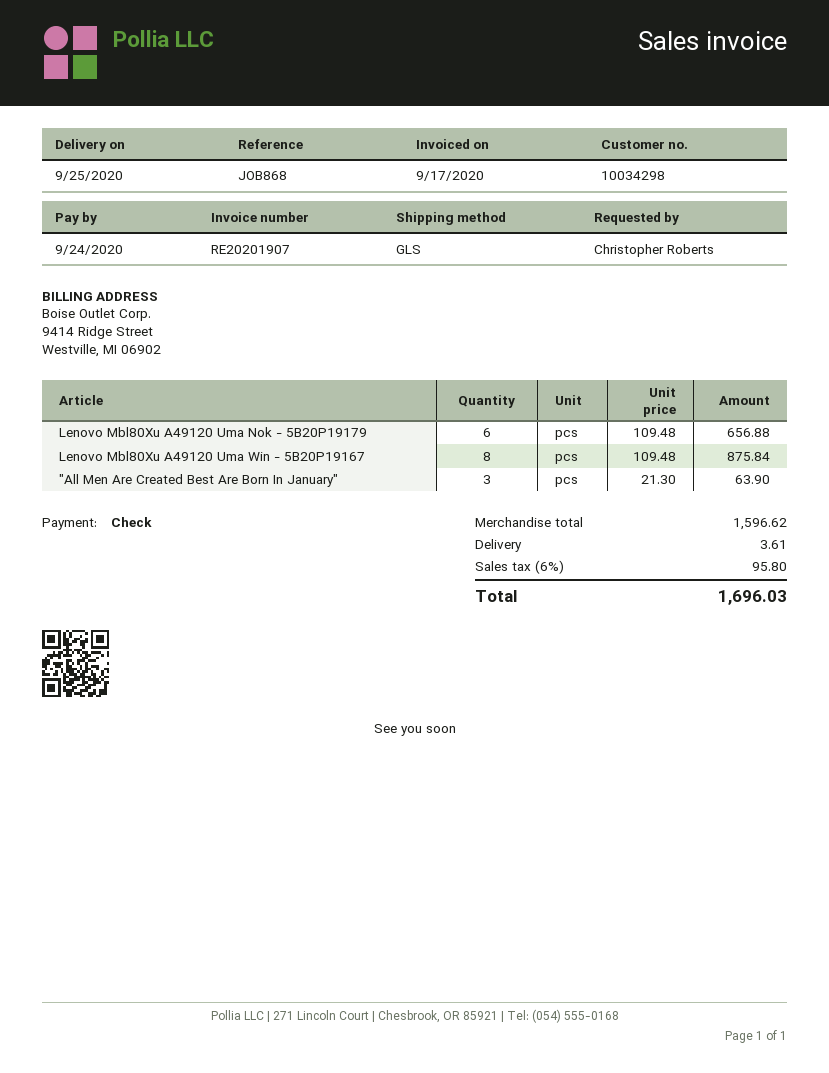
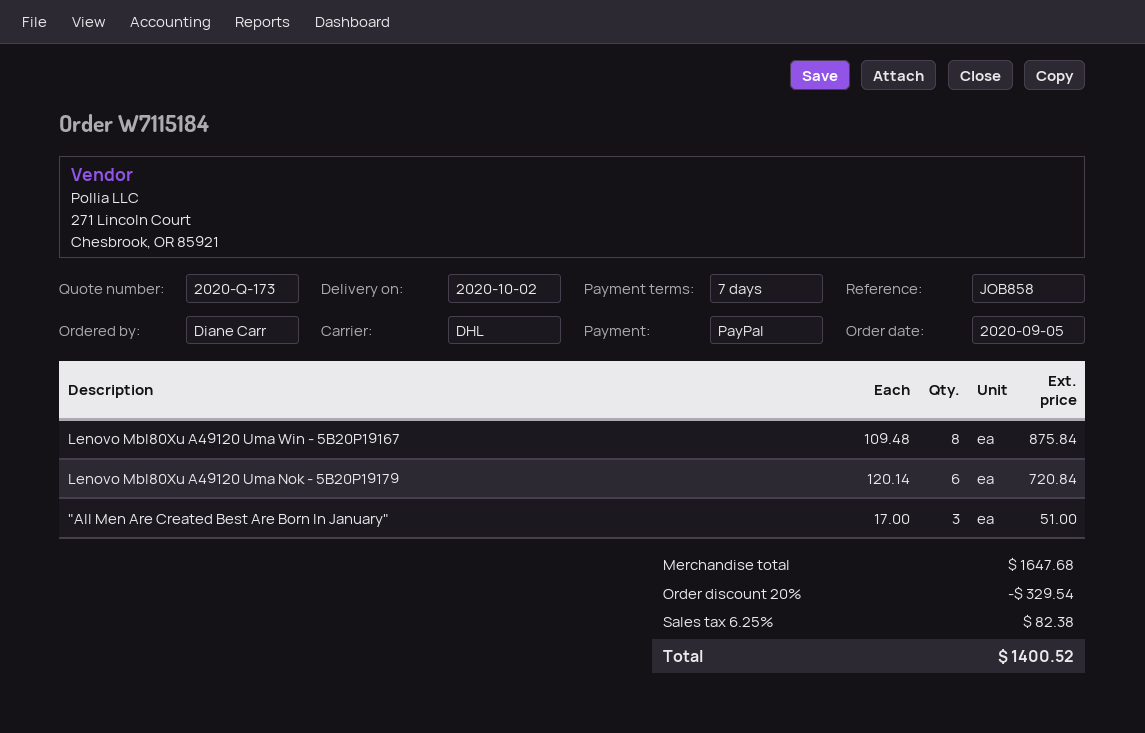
delivery date: 2020-09-25 -> 2020-10-02
reference: JOB868 -> JOB858
ordered by: Christopher Roberts -> Diane Carr
payment method: cheque -> PayPal
shipping method: GLS -> DHL
Lenovo Mbl80Xu A49120 Uma Nok - 5B20P19179: 6 x 109.48 = 656.88 -> 6 x 120.14 = 720.84
"All Men Are Created Best Are Born In January": 3 x 21.30 = 63.90 -> 3 x 17.00 = 51.00
subtotal: 1596.62 -> 1647.68
discount: none -> 20% = 329.54
shipping: 3.61 -> none
tax: 6% = 95.80 -> 6.25% = 82.38
total: 1696.03 -> 1400.52

